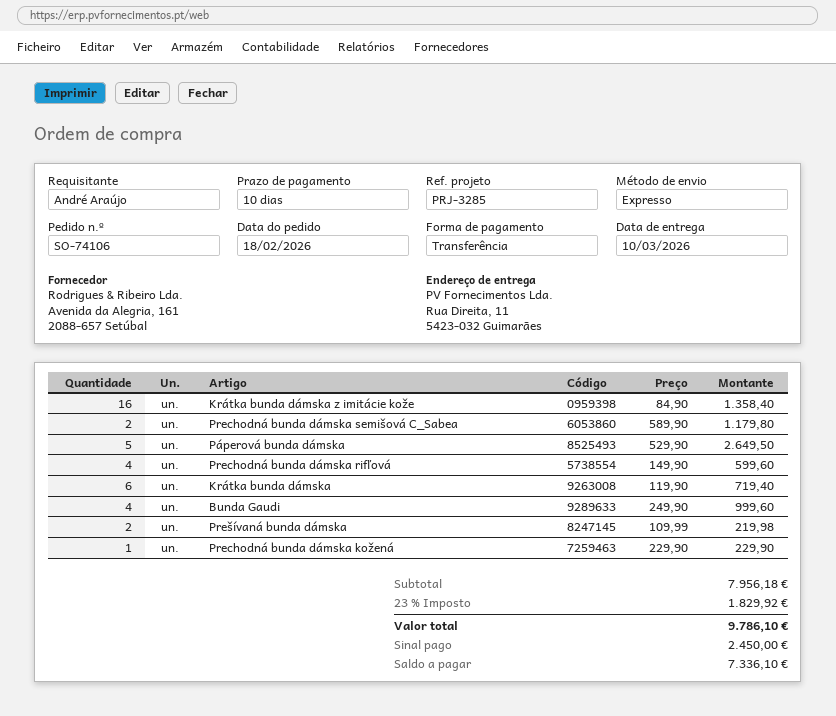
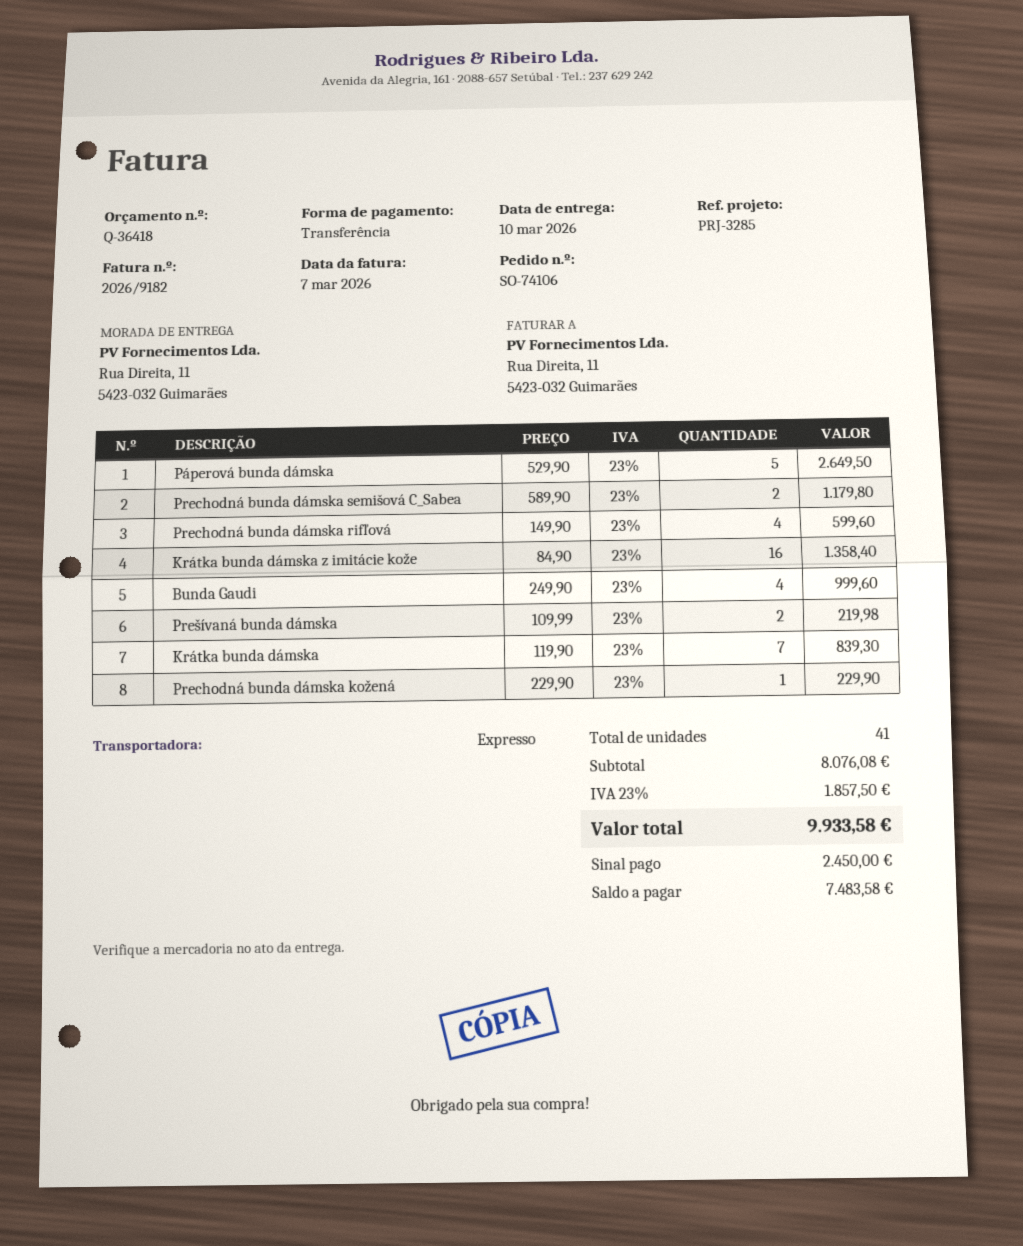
Krátka bunda dámska: 6 x 119.90 = 719.40 -> 7 x 119.90 = 839.30
subtotal: 7956.18 -> 8076.08
tax: 23% = 1829.92 -> 23% = 1857.50
total: 9786.10 -> 9933.58
balance: 7336.10 -> 7483.58

